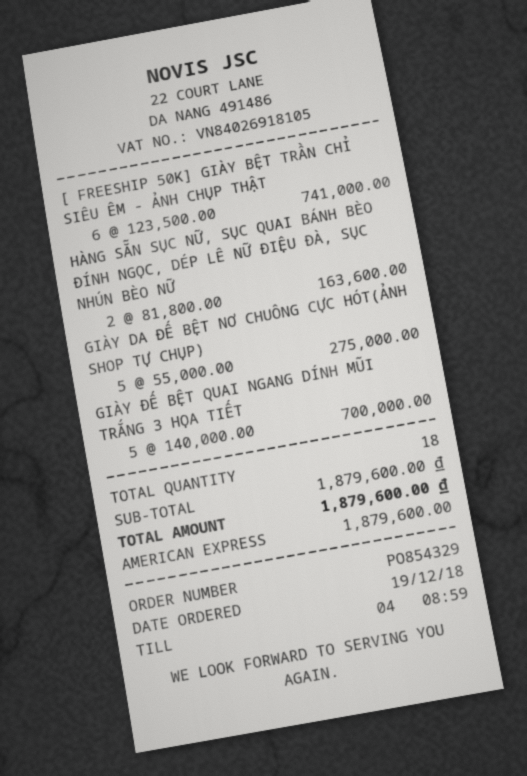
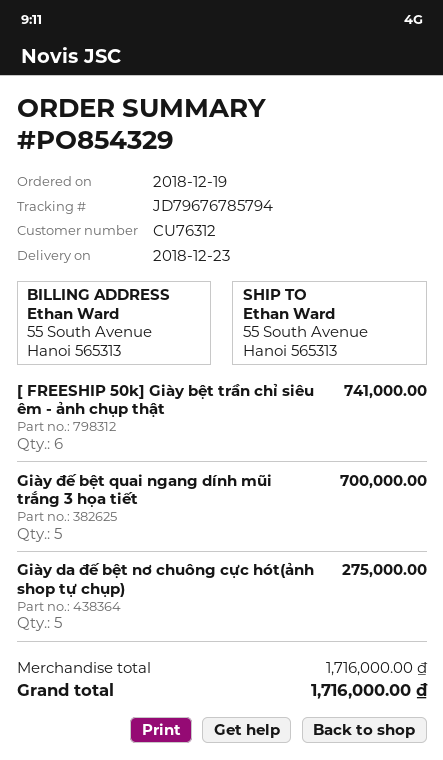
HÀNG SẴN SỤC NỮ, SỤC QUAI BÁNH BÈO ĐÍNH NGỌC, DÉP LÊ NỮ ĐIỆU ĐÀ, SỤC NHÚN BÈO NỮ: 2 for 163600.00 -> none
subtotal: 1879600.00 -> 1716000.00
total: 1879600.00 -> 1716000.00

